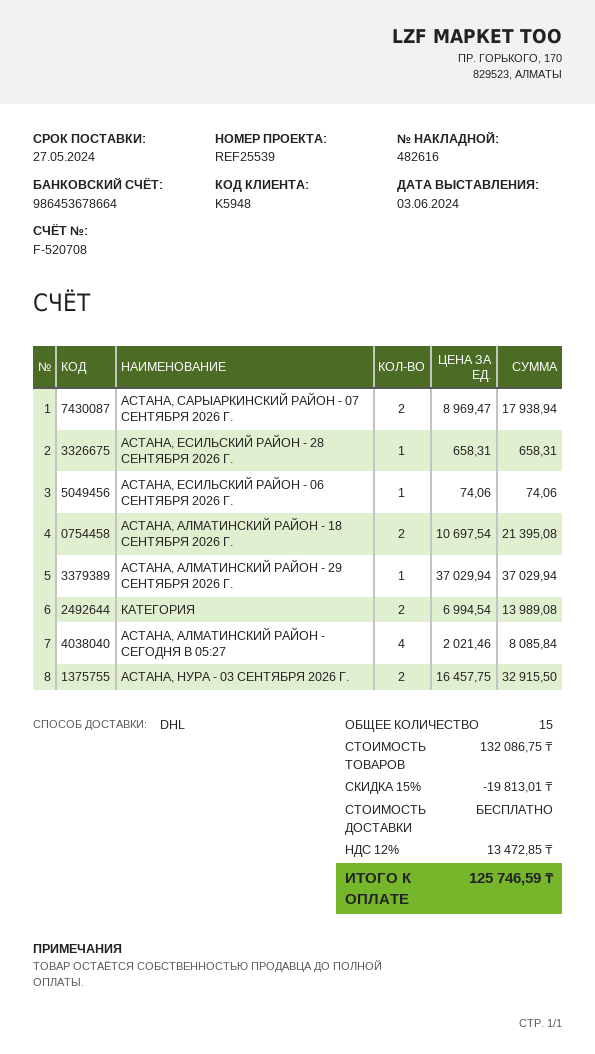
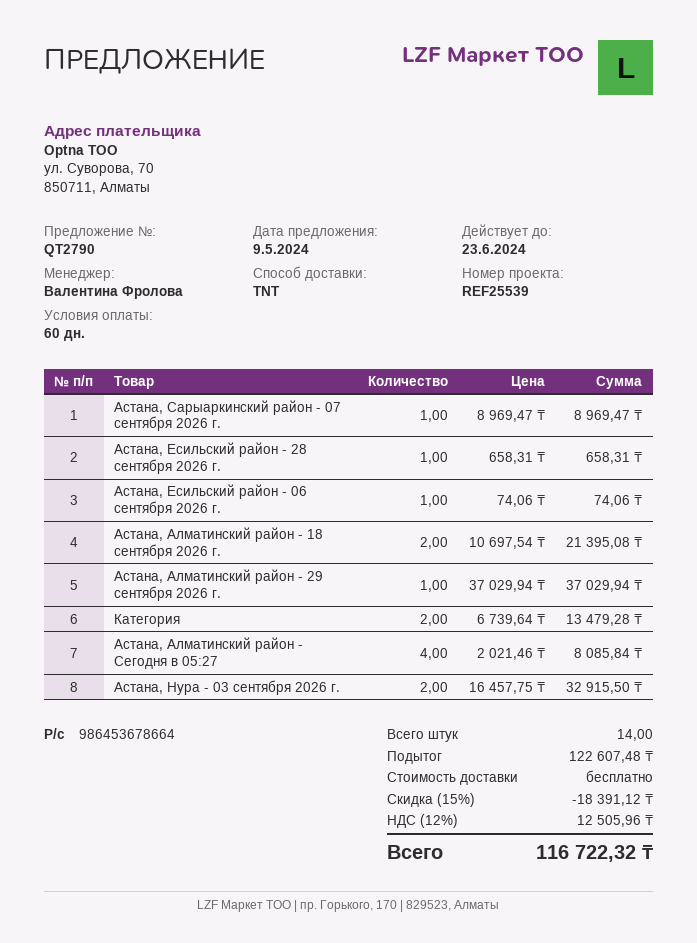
shipping method: DHL -> TNT
АСТАНА, САРЫАРКИНСКИЙ РАЙОН - 07 СЕНТЯБРЯ 2026 Г.: 2 x 8969.47 = 17938.94 -> 1 x 8969.47 = 8969.47
КАТЕГОРИЯ: 2 x 6994.54 = 13989.08 -> 2 x 6739.64 = 13479.28
total quantity: 15 -> 14
subtotal: 132086.75 -> 122607.48
discount: 15% = 19813.01 -> 15% = 18391.12
tax: 12% = 13472.85 -> 12% = 12505.96
total: 125746.59 -> 116722.32

